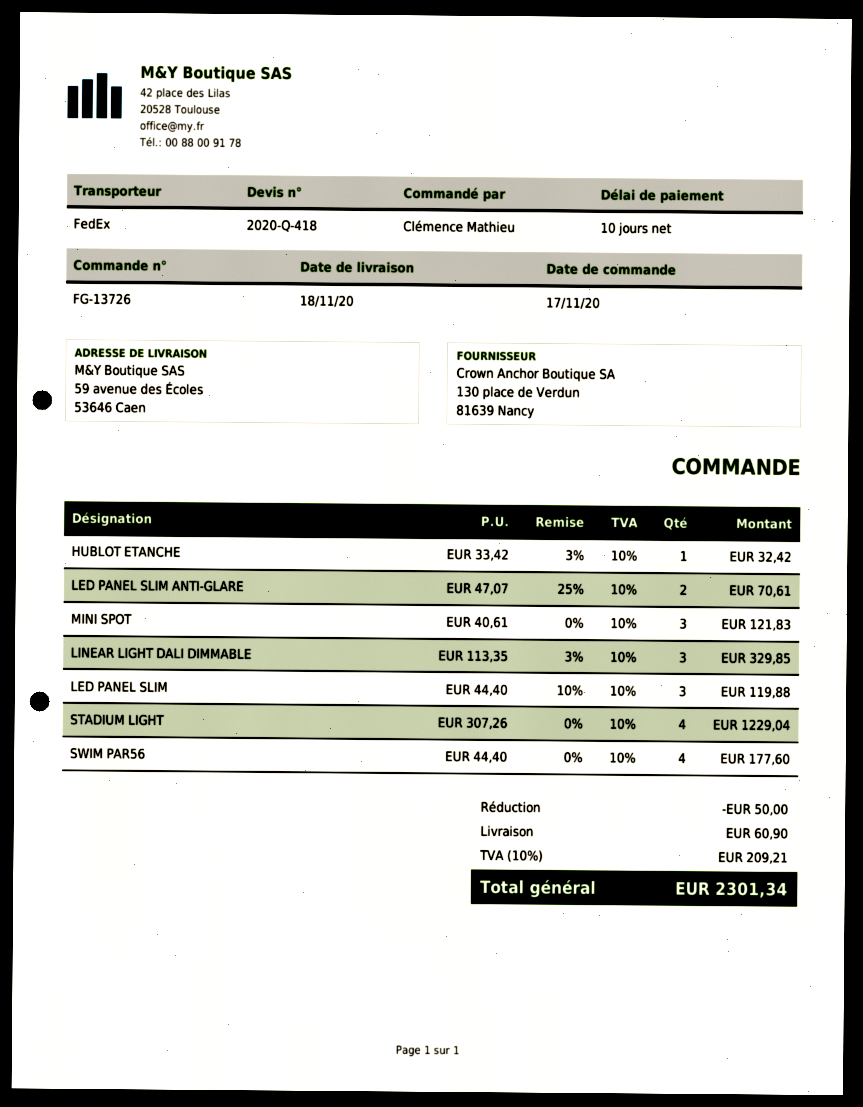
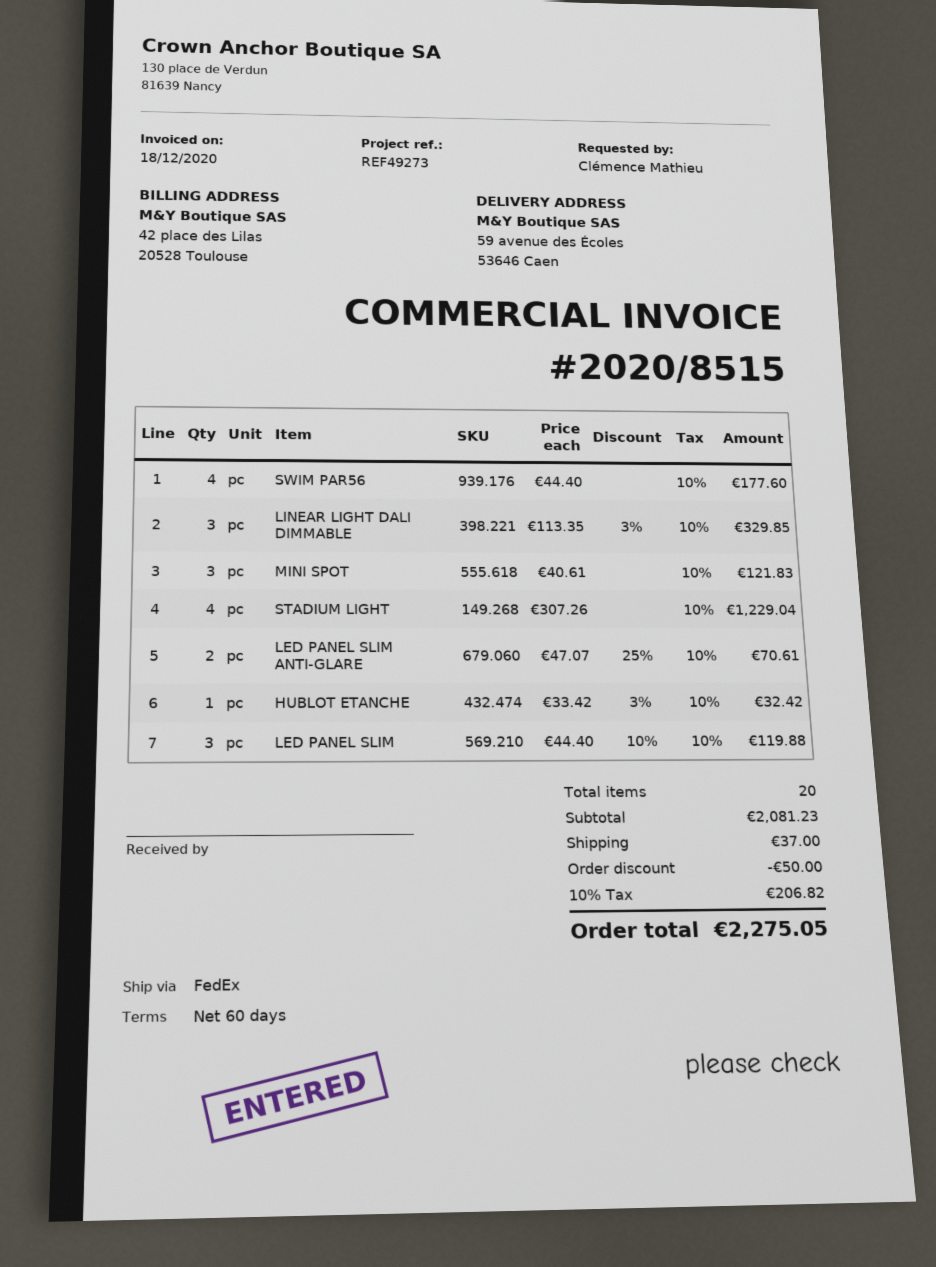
payment terms: 10 days -> 60 days
shipping: 60.90 -> 37.00
tax: 10% = 209.21 -> 10% = 206.82
total: 2301.34 -> 2275.05

